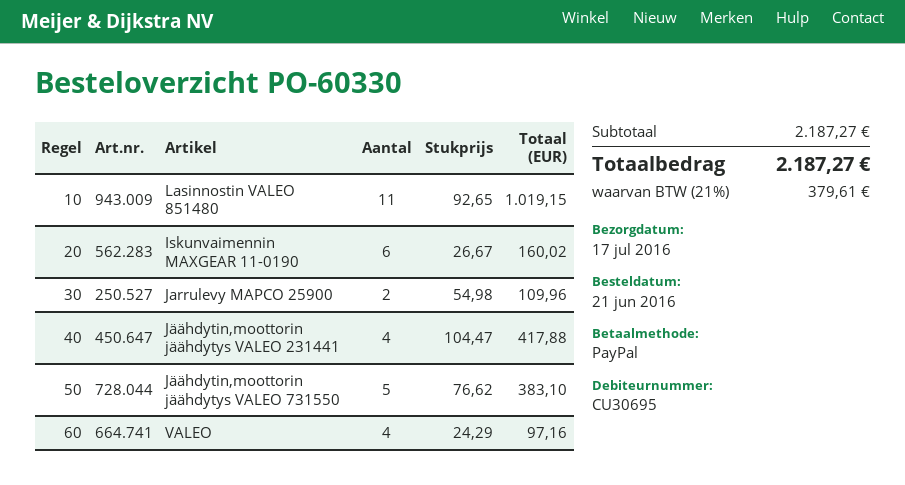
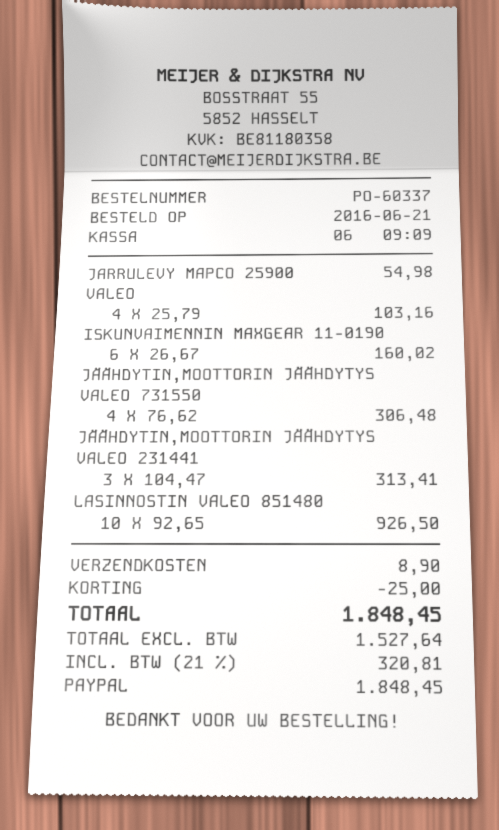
order number: PO-60330 -> PO-60337
Lasinnostin VALEO 851480: 11 x 92.65 = 1019.15 -> 10 x 92.65 = 926.50
Jarrulevy MAPCO 25900: 2 x 54.98 = 109.96 -> 1 x 54.98 = 54.98
Jäähdytin,moottorin jäähdytys VALEO 231441: 4 x 104.47 = 417.88 -> 3 x 104.47 = 313.41
Jäähdytin,moottorin jäähdytys VALEO 731550: 5 x 76.62 = 383.10 -> 4 x 76.62 = 306.48
VALEO: 4 x 24.29 = 97.16 -> 4 x 25.79 = 103.16
discount: none -> 25.00
shipping: none -> 8.90
tax: 21% = 379.61 -> 21% = 320.81
total: 2187.27 -> 1848.45

